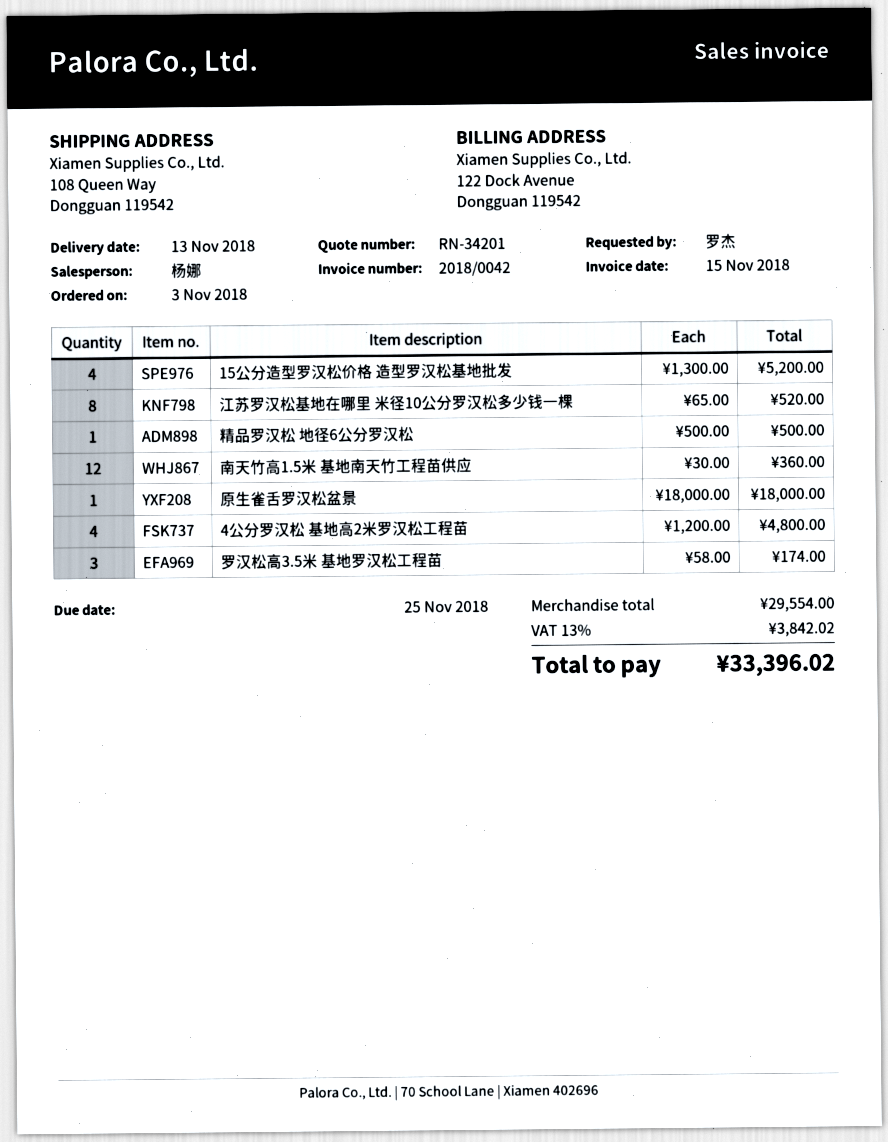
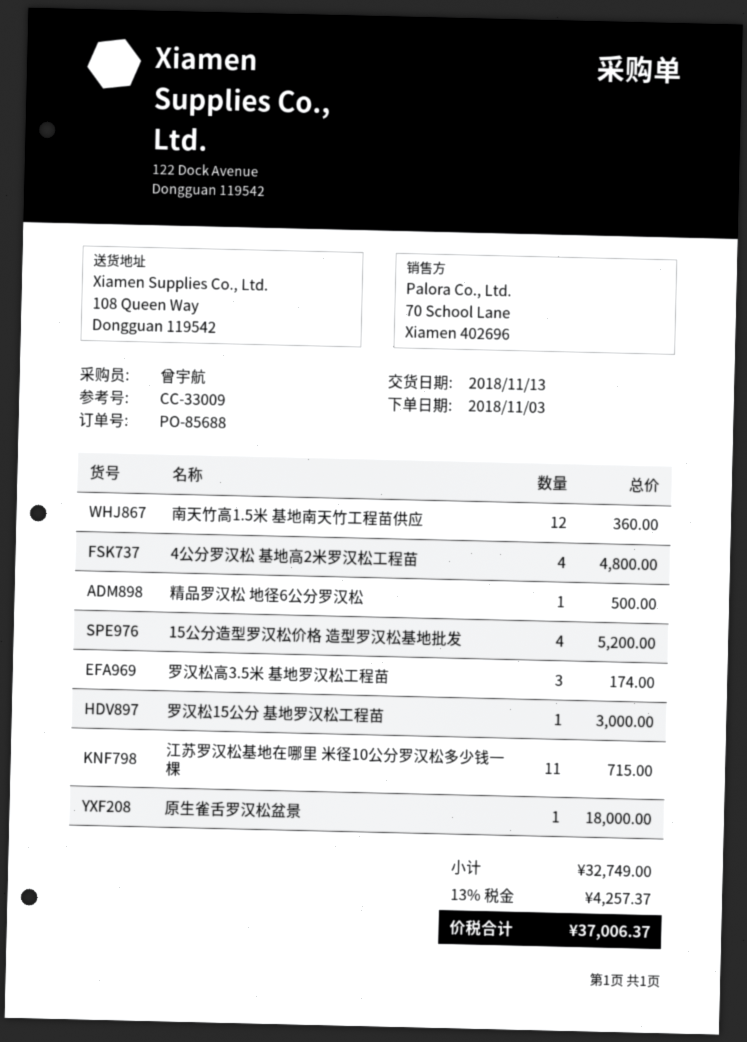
ordered by: 罗杰 -> 曾宇航
江苏罗汉松基地在哪里 米径10公分罗汉松多少钱一棵: 8 for 520.00 -> 11 for 715.00
罗汉松15公分 基地罗汉松工程苗: none -> 1 for 3000.00
subtotal: 29554.00 -> 32749.00
tax: 13% = 3842.02 -> 13% = 4257.37
total: 33396.02 -> 37006.37

